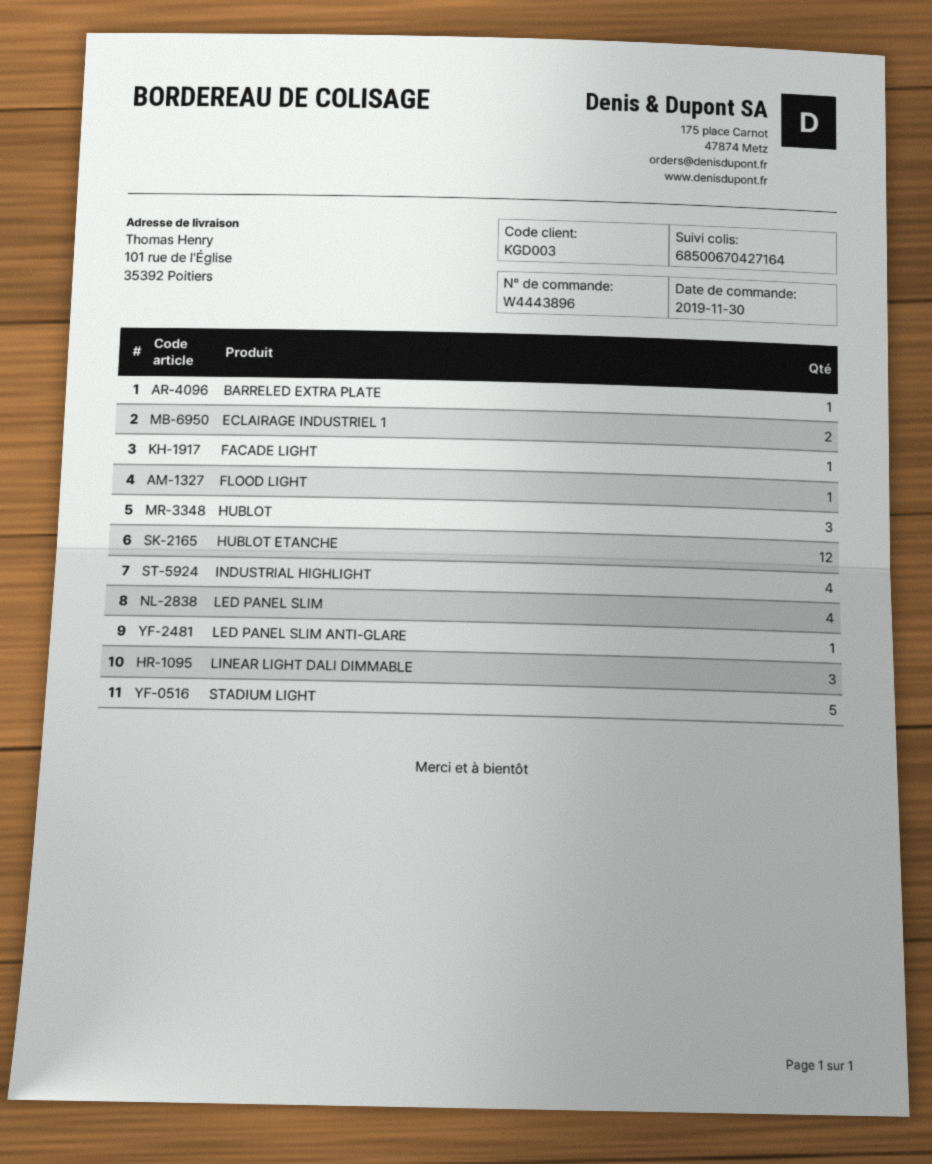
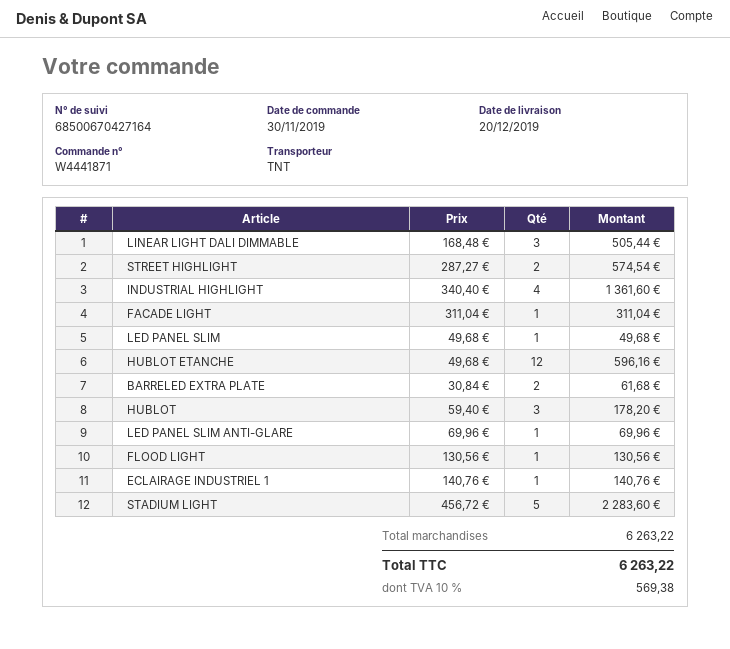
order number: W4443896 -> W4441871
BARRELED EXTRA PLATE: 1 -> 2
ECLAIRAGE INDUSTRIEL 1: 2 -> 1
LED PANEL SLIM: 4 -> 1
STREET HIGHLIGHT: none -> 2

